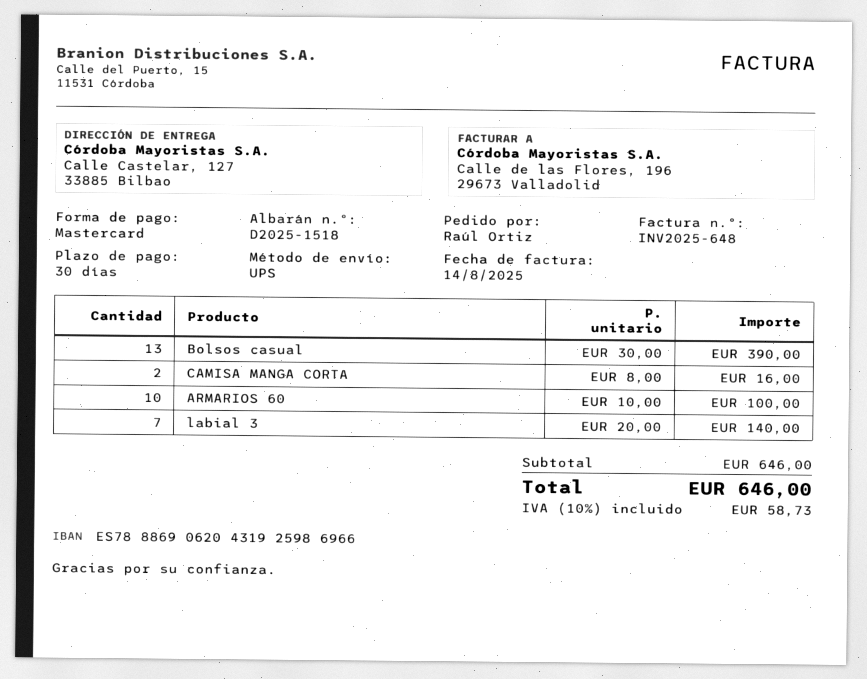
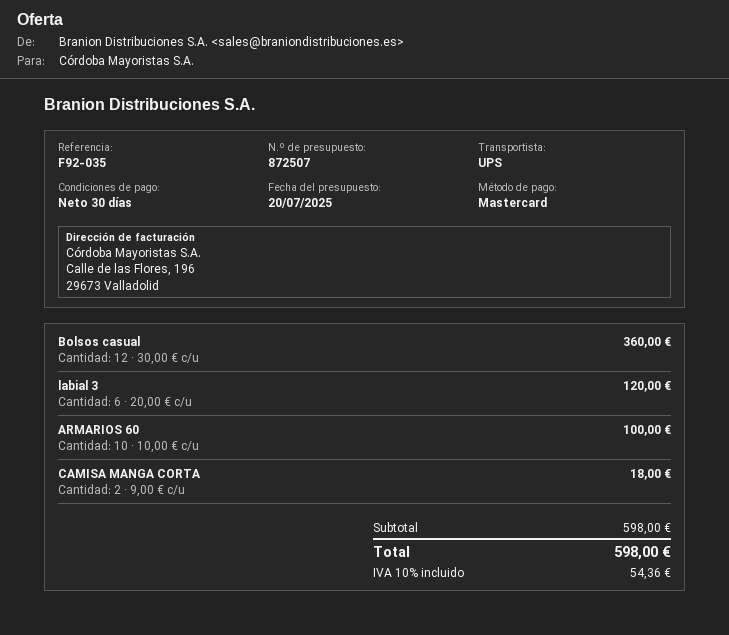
Bolsos casual: 13 x 30.00 = 390.00 -> 12 x 30.00 = 360.00
CAMISA MANGA CORTA: 2 x 8.00 = 16.00 -> 2 x 9.00 = 18.00
labial 3: 7 x 20.00 = 140.00 -> 6 x 20.00 = 120.00
subtotal: 646.00 -> 598.00
tax: 10% = 58.73 -> 10% = 54.36
total: 646.00 -> 598.00

